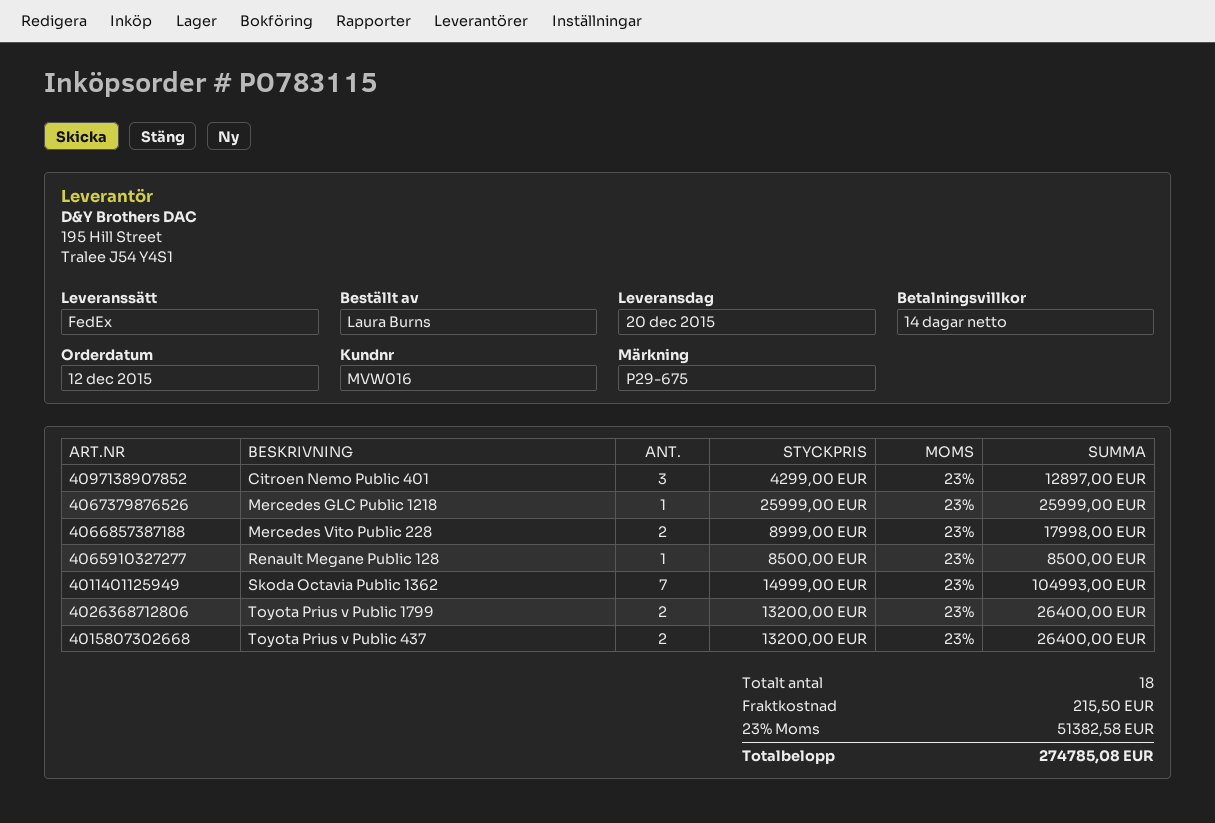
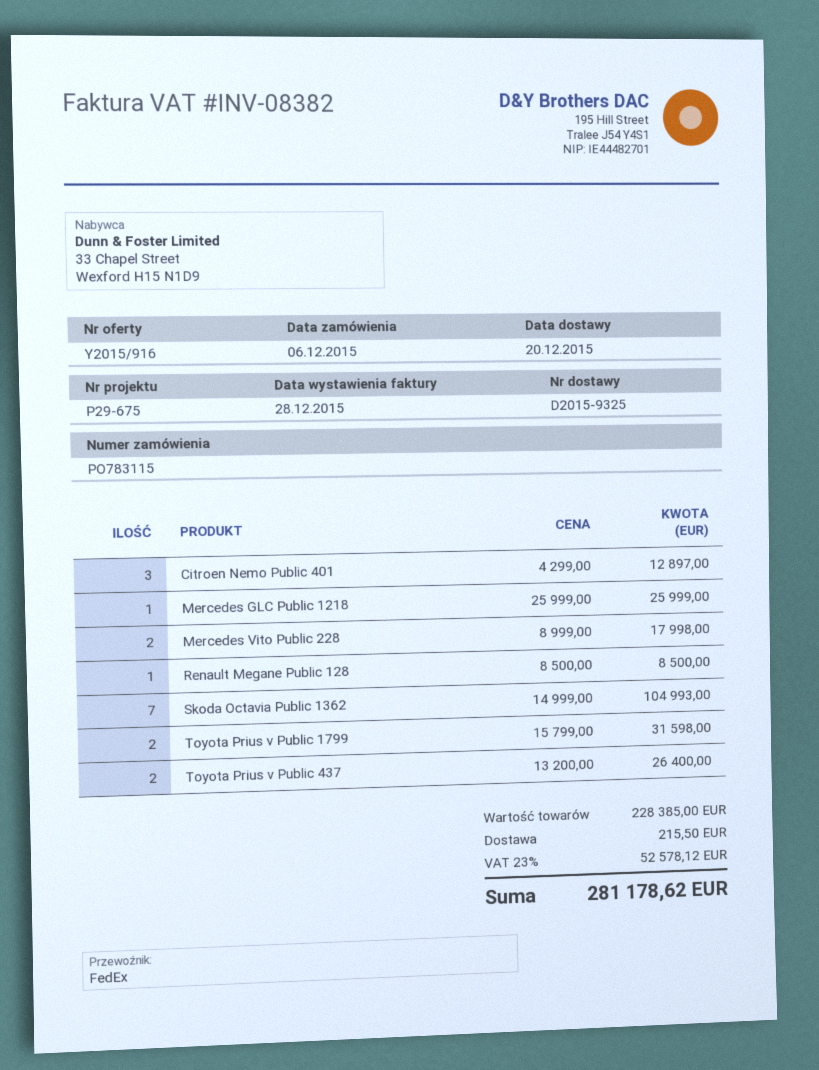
order date: 2015-12-12 -> 2015-12-06
Toyota Prius v Public 1799: 2 x 13200.00 = 26400.00 -> 2 x 15799.00 = 31598.00
tax: 23% = 51382.58 -> 23% = 52578.12
total: 274785.08 -> 281178.62

